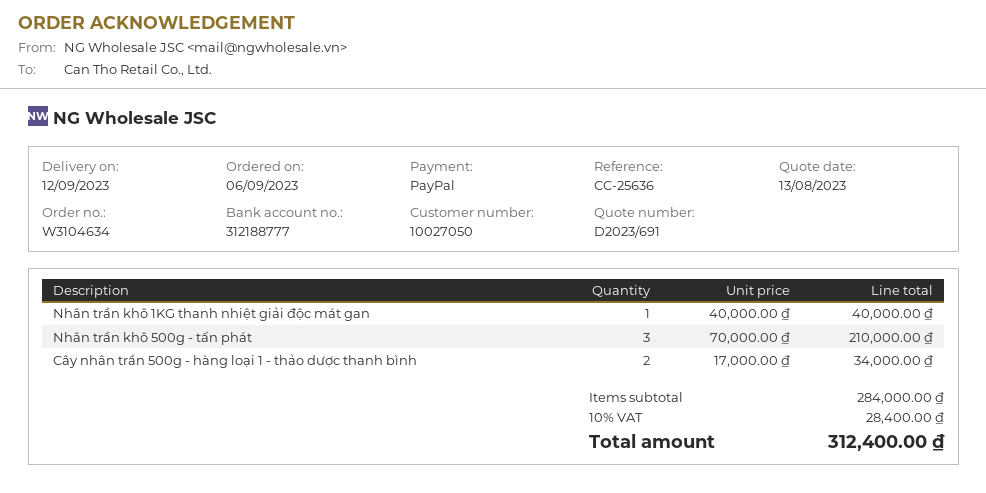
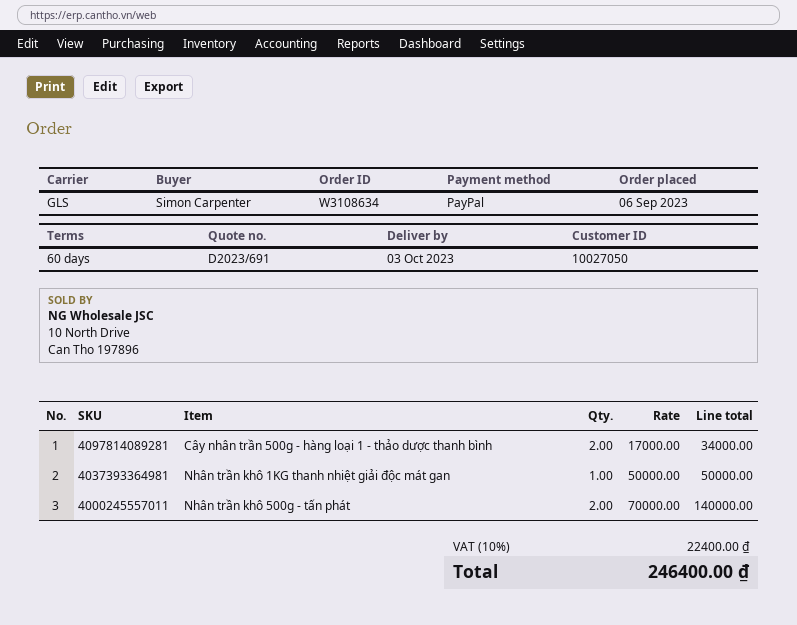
order number: W3104634 -> W3108634
delivery date: 2023-09-12 -> 2023-10-03
Nhân trần khô 1KG thanh nhiệt giải độc mát gan: 1 x 40000.00 = 40000.00 -> 1 x 50000.00 = 50000.00
Nhân trần khô 500g - tấn phát: 3 x 70000.00 = 210000.00 -> 2 x 70000.00 = 140000.00
tax: 10% = 28400.00 -> 10% = 22400.00
total: 312400.00 -> 246400.00

